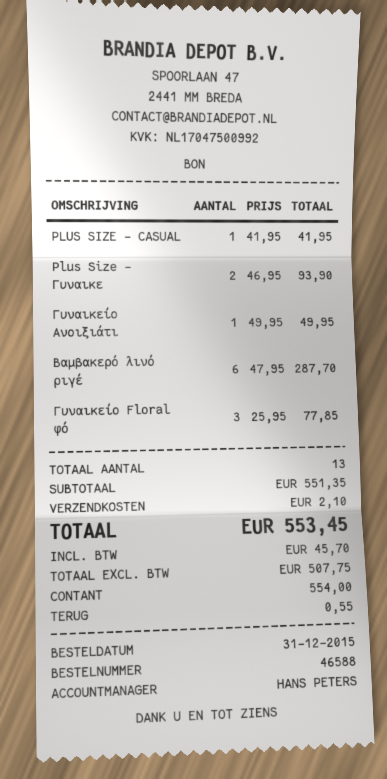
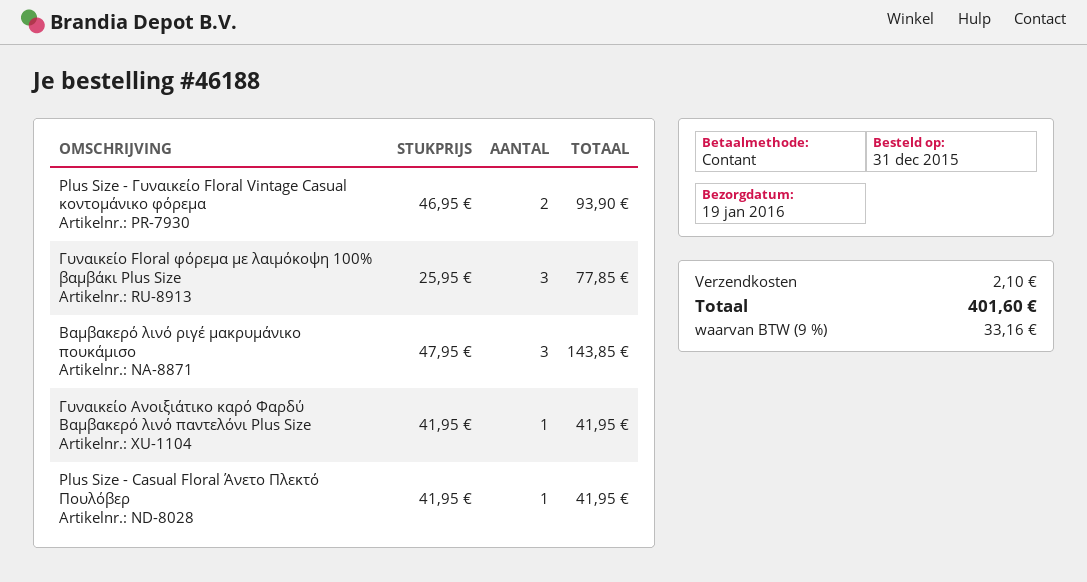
order number: 46588 -> 46188
Γυναικείο Ανοιξιάτι: 1 x 49.95 = 49.95 -> 1 x 41.95 = 41.95
Βαμβακερό λινό ριγέ: 6 x 47.95 = 287.70 -> 3 x 47.95 = 143.85
tax: 45.70 -> 33.16
total: 553.45 -> 401.60

